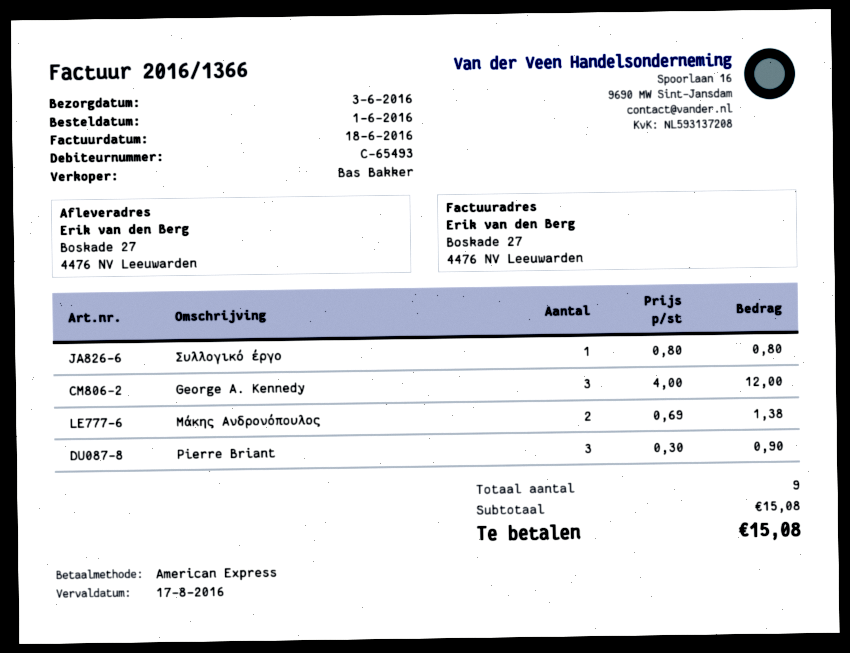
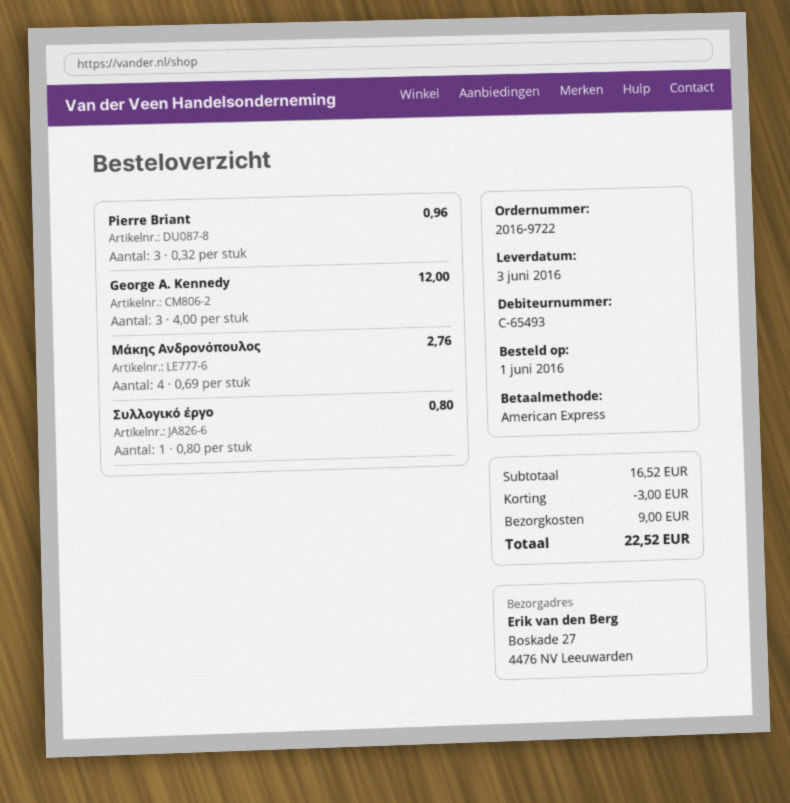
Μάκης Ανδρονόπουλος: 2 x 0.69 = 1.38 -> 4 x 0.69 = 2.76
Pierre Briant: 3 x 0.30 = 0.90 -> 3 x 0.32 = 0.96
subtotal: 15.08 -> 16.52
discount: none -> 3.00
shipping: none -> 9.00
total: 15.08 -> 22.52

